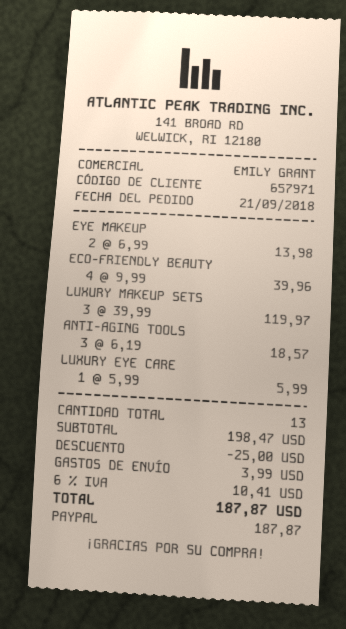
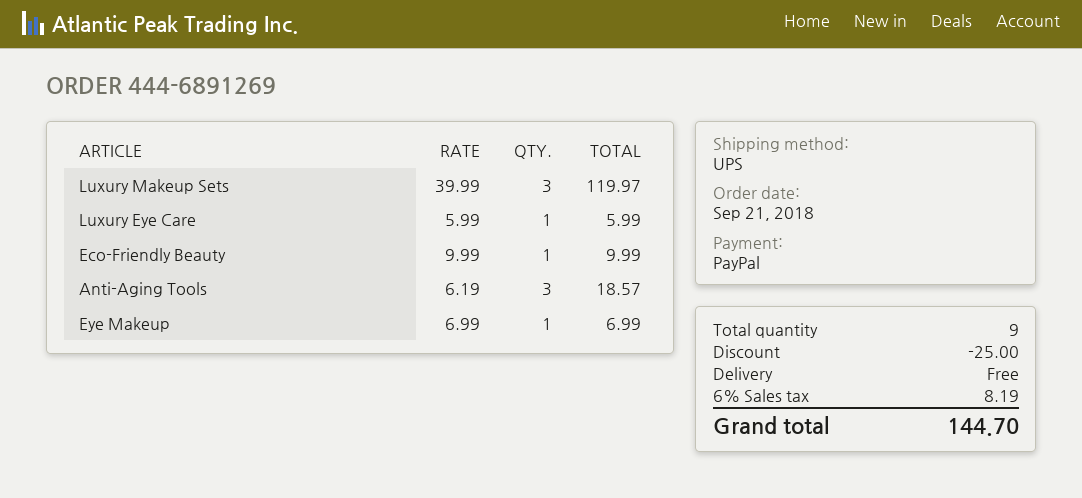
EYE MAKEUP: 2 x 6.99 = 13.98 -> 1 x 6.99 = 6.99
ECO-FRIENDLY BEAUTY: 4 x 9.99 = 39.96 -> 1 x 9.99 = 9.99
total quantity: 13 -> 9
shipping: 3.99 -> 0.00
tax: 6% = 10.41 -> 6% = 8.19
total: 187.87 -> 144.70

